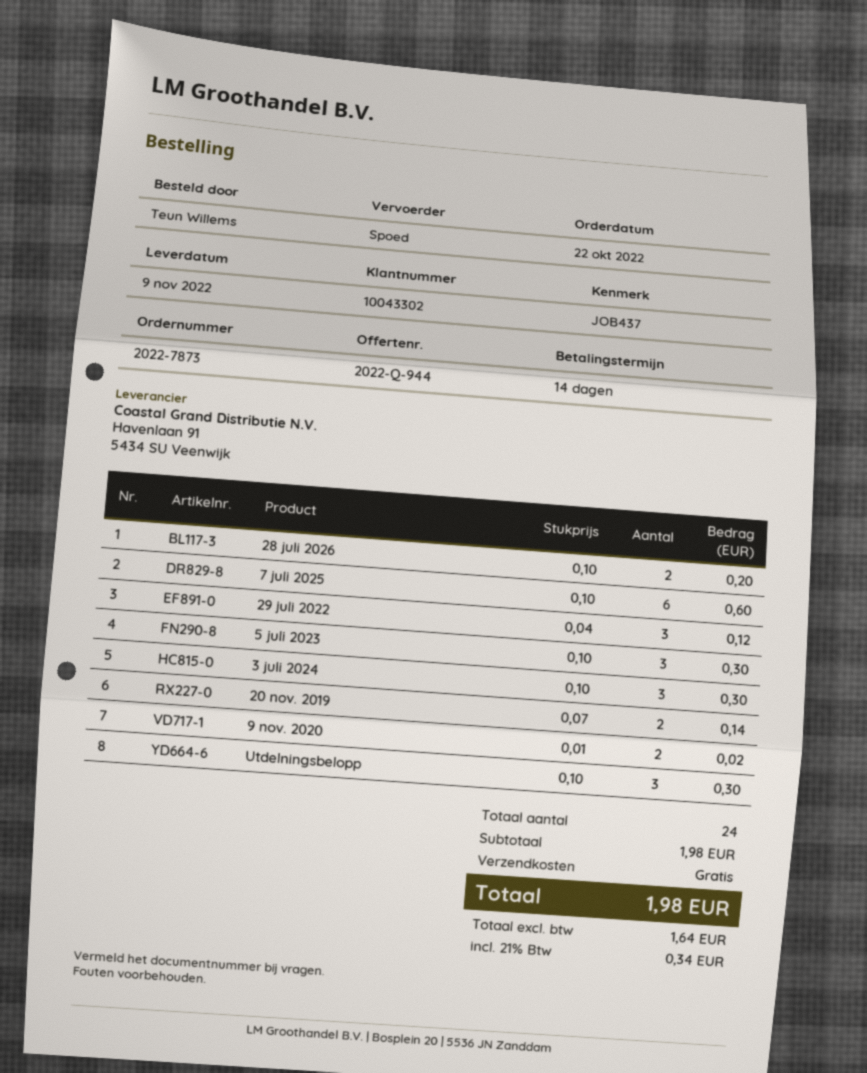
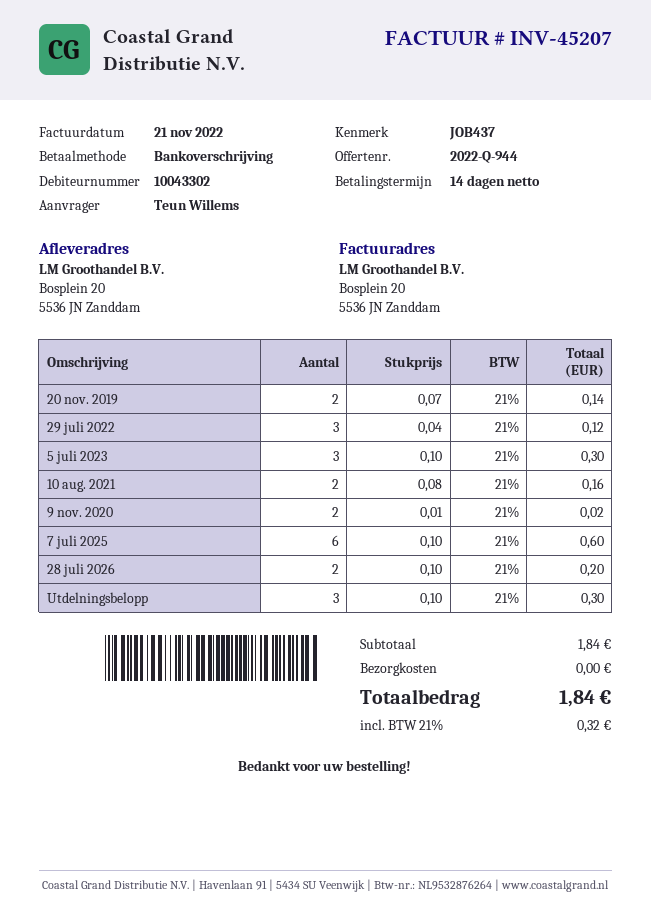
3 juli 2024: 3 x 0.10 = 0.30 -> none
10 aug. 2021: none -> 2 x 0.08 = 0.16
subtotal: 1.98 -> 1.84
tax: 21% = 0.34 -> 21% = 0.32
total: 1.98 -> 1.84

